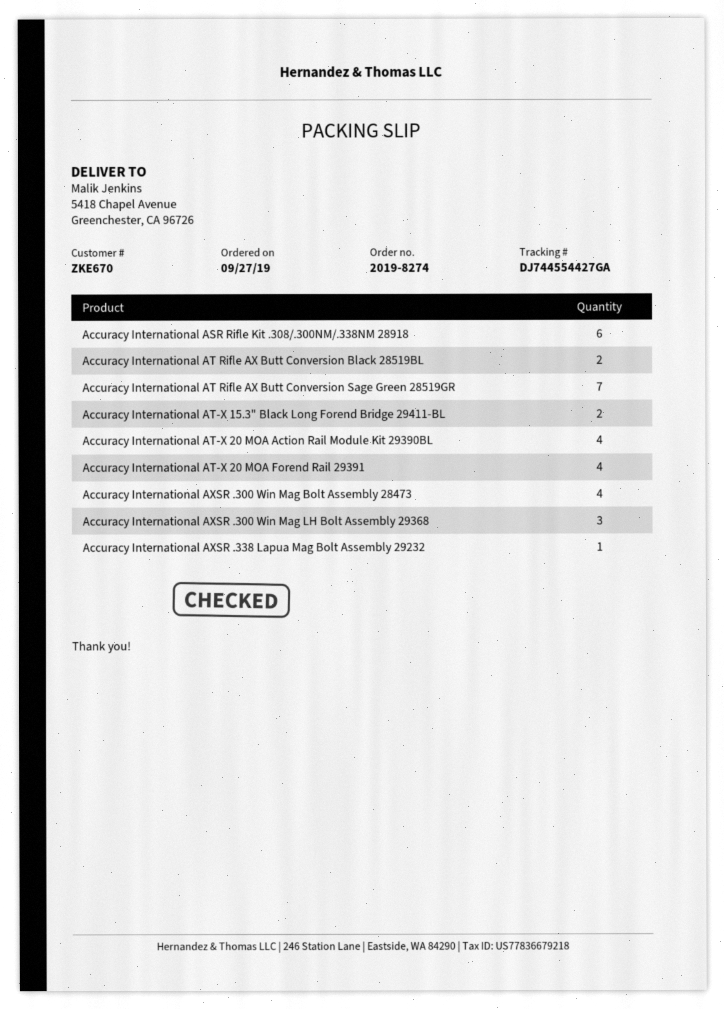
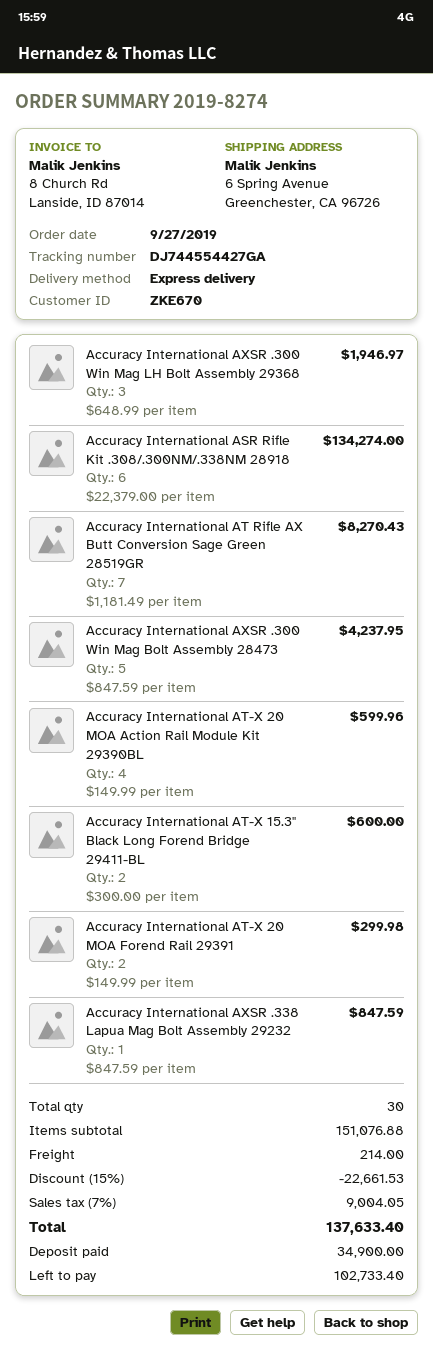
ship to: 5418 Chapel Avenue, Greenchester, CA 96726 -> 6 Spring Avenue, Greenchester, CA 96726
Accuracy International AT Rifle AX Butt Conversion Black 28519BL: 2 -> none
Accuracy International AT-X 20 MOA Forend Rail 29391: 4 -> 2
Accuracy International AXSR .300 Win Mag Bolt Assembly 28473: 4 -> 5

